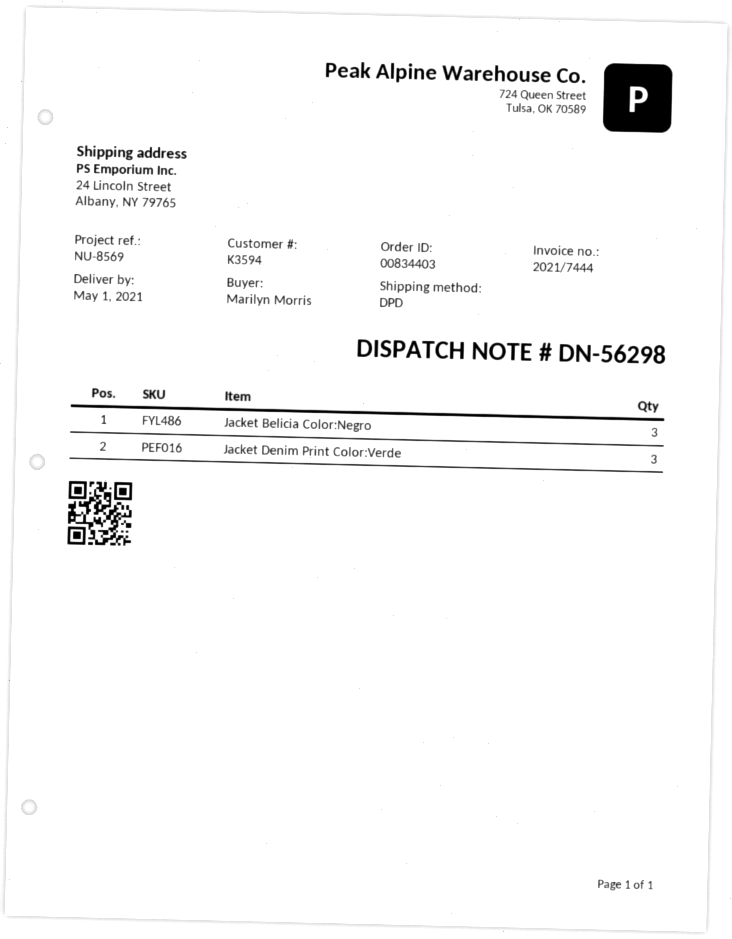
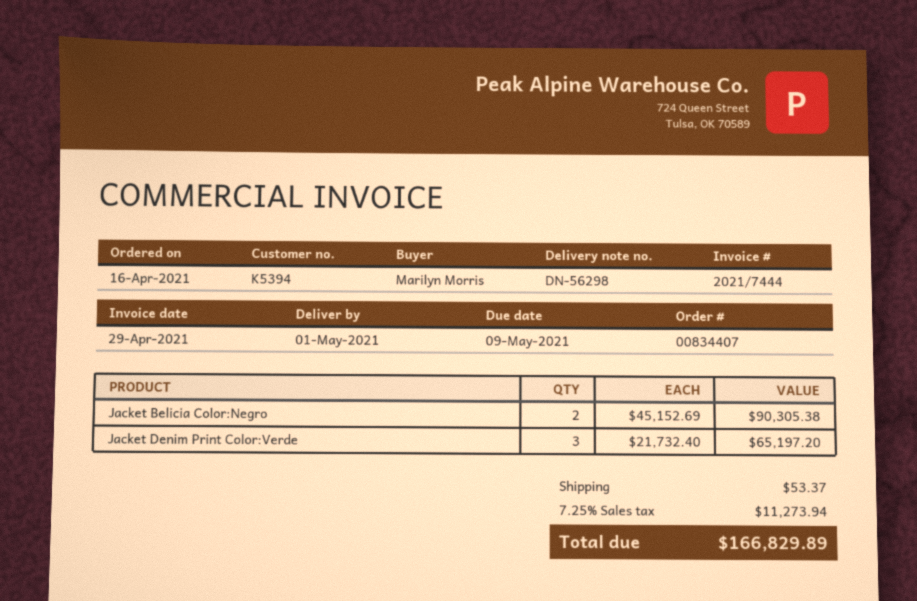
order number: 00834403 -> 00834407
customer number: K3594 -> K5394
Jacket Belicia Color:Negro: 3 -> 2

